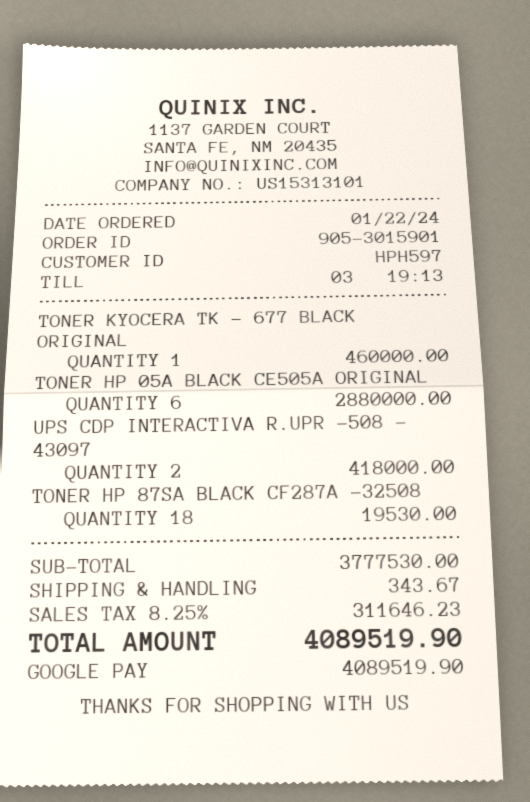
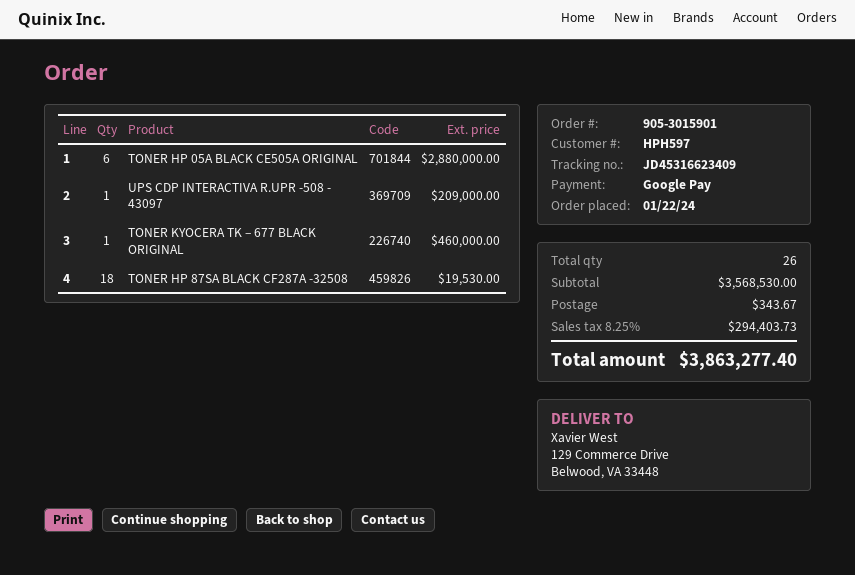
UPS CDP INTERACTIVA R.UPR -508 - 43097: 2 for 418000.00 -> 1 for 209000.00
subtotal: 3777530.00 -> 3568530.00
tax: 8.25% = 311646.23 -> 8.25% = 294403.73
total: 4089519.90 -> 3863277.40

